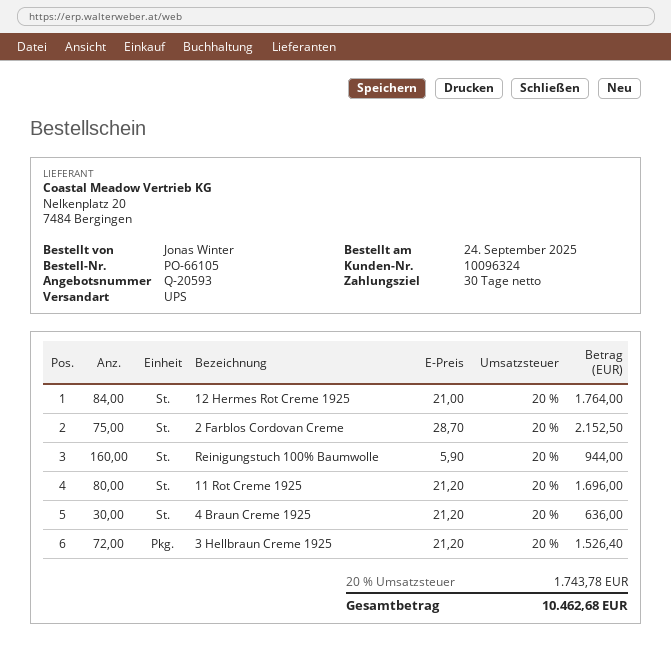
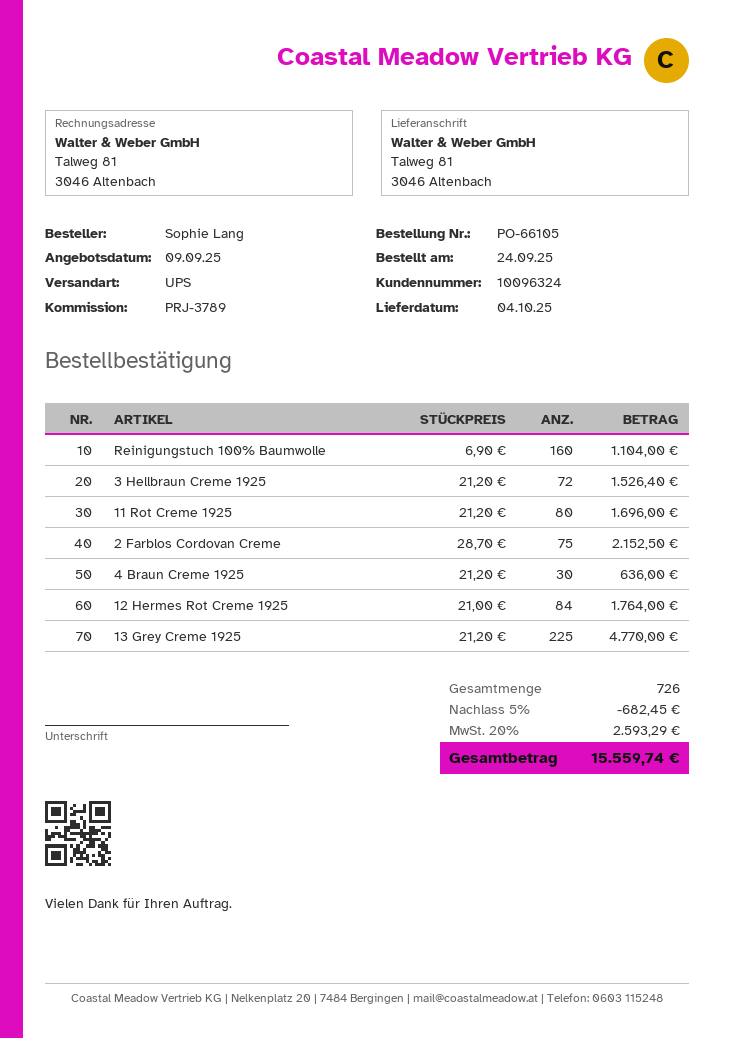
ordered by: Jonas Winter -> Sophie Lang
Reinigungstuch 100% Baumwolle: 160 x 5.90 = 944.00 -> 160 x 6.90 = 1104.00
13 Grey Creme 1925: none -> 225 x 21.20 = 4770.00
discount: none -> 5% = 682.45
tax: 20% = 1743.78 -> 20% = 2593.29
total: 10462.68 -> 15559.74

